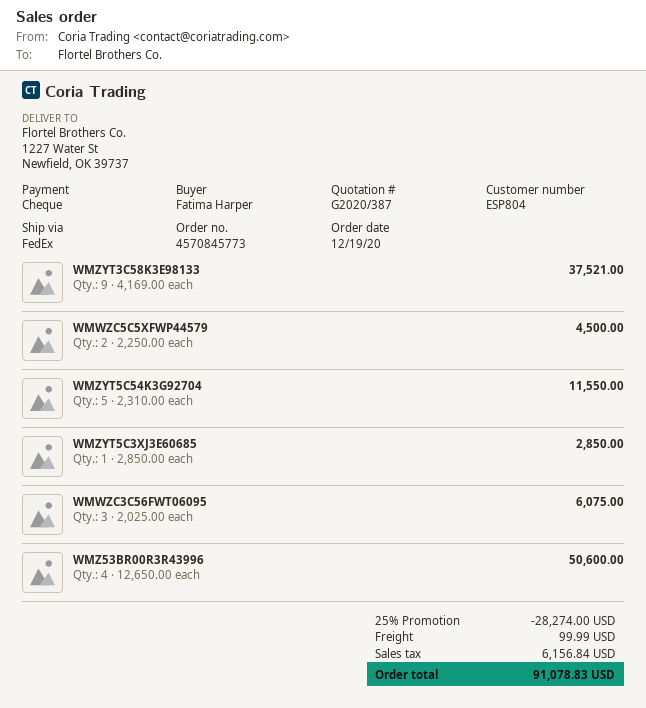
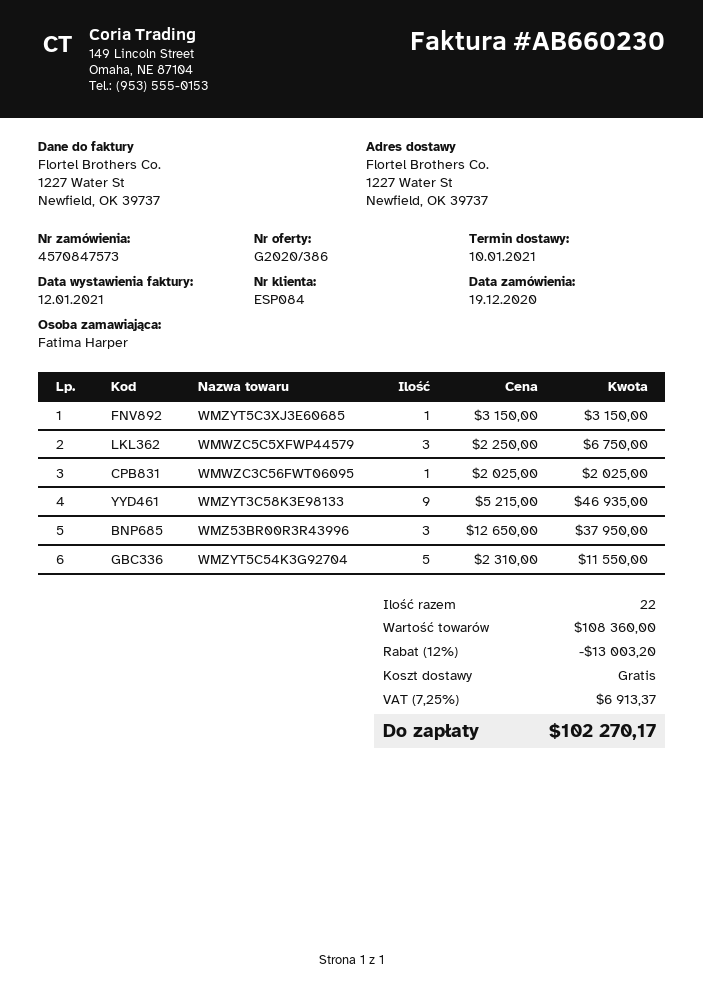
quote number: G2020/387 -> G2020/386
order number: 4570845773 -> 4570847573
customer number: ESP804 -> ESP084
WMZYT3C58K3E98133: 9 x 4169.00 = 37521.00 -> 9 x 5215.00 = 46935.00
WMWZC5C5XFWP44579: 2 x 2250.00 = 4500.00 -> 3 x 2250.00 = 6750.00
WMZYT5C3XJ3E60685: 1 x 2850.00 = 2850.00 -> 1 x 3150.00 = 3150.00
WMWZC3C56FWT06095: 3 x 2025.00 = 6075.00 -> 1 x 2025.00 = 2025.00
WMZ53BR00R3R43996: 4 x 12650.00 = 50600.00 -> 3 x 12650.00 = 37950.00
discount: 25% = 28274.00 -> 12% = 13003.20
shipping: 99.99 -> 0.00
tax: 6156.84 -> 6913.37
total: 91078.83 -> 102270.17

